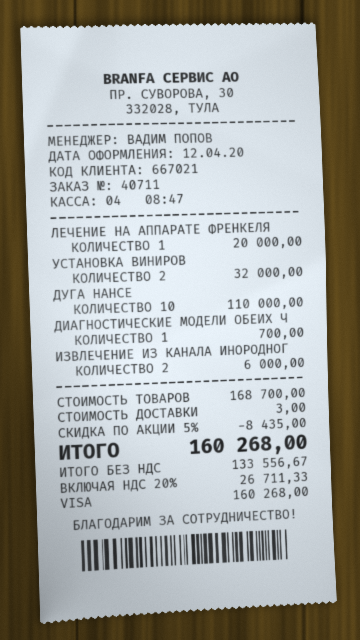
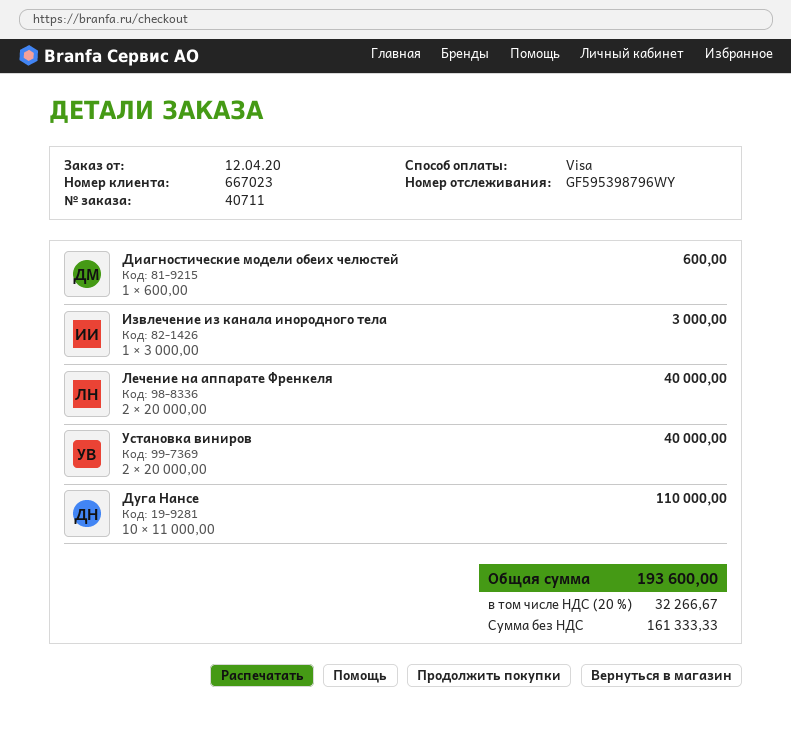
customer number: 667021 -> 667023
ЛЕЧЕНИЕ НА АППАРАТЕ ФРЕНКЕЛЯ: 1 for 20000.00 -> 2 for 40000.00
УСТАНОВКА ВИНИРОВ: 2 for 32000.00 -> 2 for 40000.00
ДИАГНОСТИЧЕСКИЕ МОДЕЛИ ОБЕИХ Ч: 1 for 700.00 -> 1 for 600.00
ИЗВЛЕЧЕНИЕ ИЗ КАНАЛА ИНОРОДНОГ: 2 for 6000.00 -> 1 for 3000.00
discount: 5% = 8435.00 -> none
shipping: 3.00 -> none
net: 133556.67 -> 161333.33
tax: 20% = 26711.33 -> 20% = 32266.67
total: 160268.00 -> 193600.00

